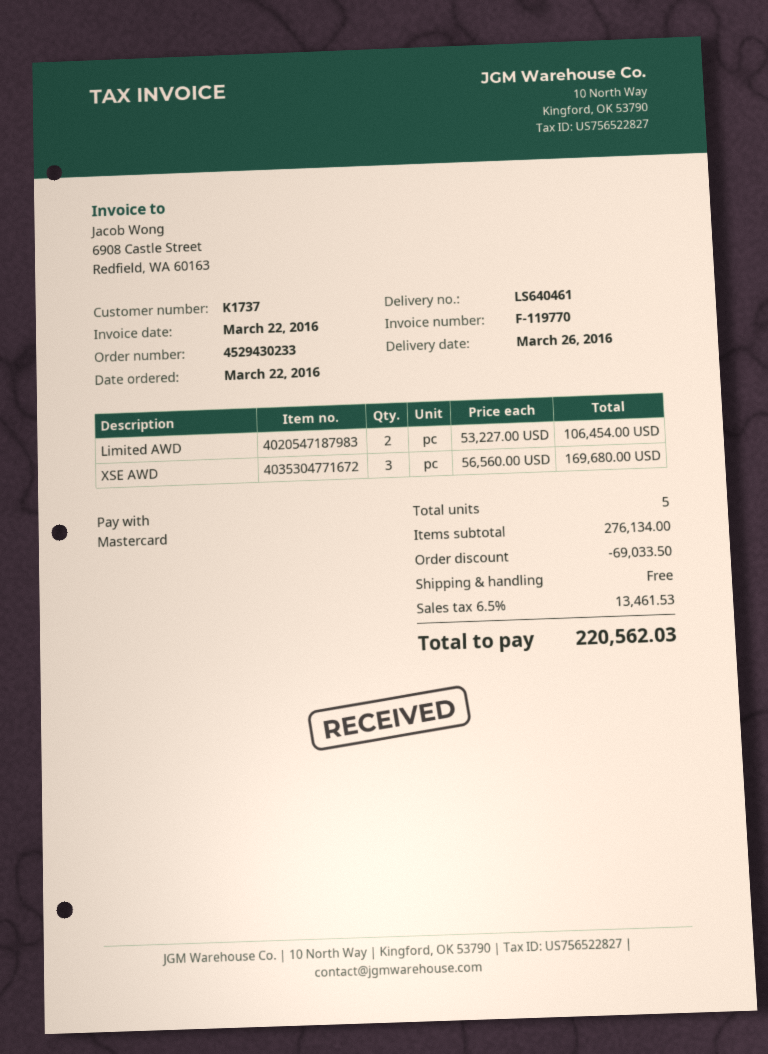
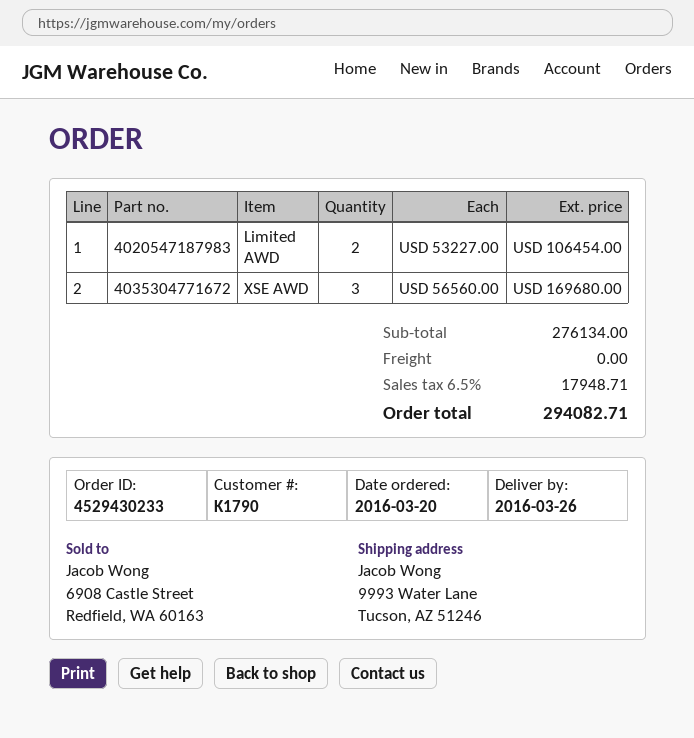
order date: 2016-03-22 -> 2016-03-20
customer number: K1737 -> K1790
discount: 69033.50 -> none
tax: 6.5% = 13461.53 -> 6.5% = 17948.71
total: 220562.03 -> 294082.71

